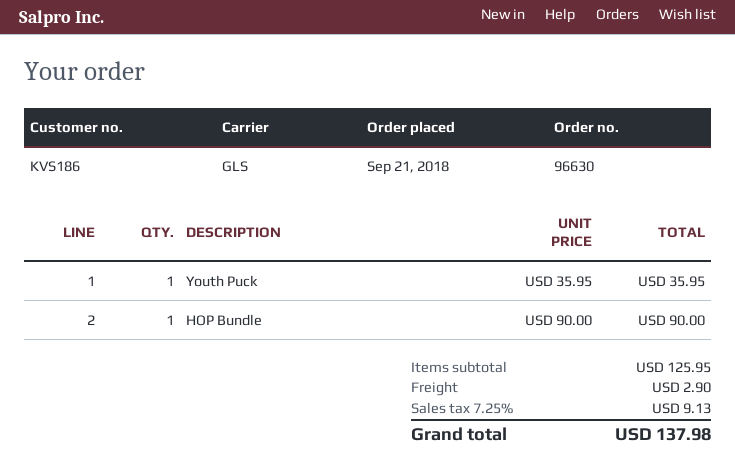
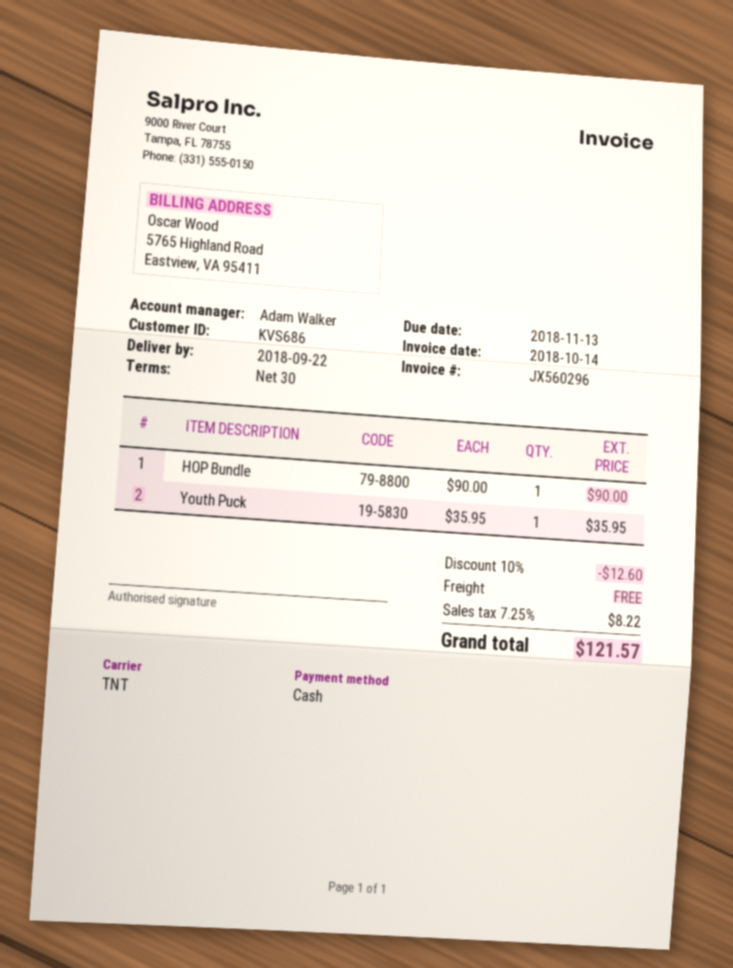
customer number: KVS186 -> KVS686
shipping method: GLS -> TNT
discount: none -> 10% = 12.60
shipping: 2.90 -> 0.00
tax: 7.25% = 9.13 -> 7.25% = 8.22
total: 137.98 -> 121.57

